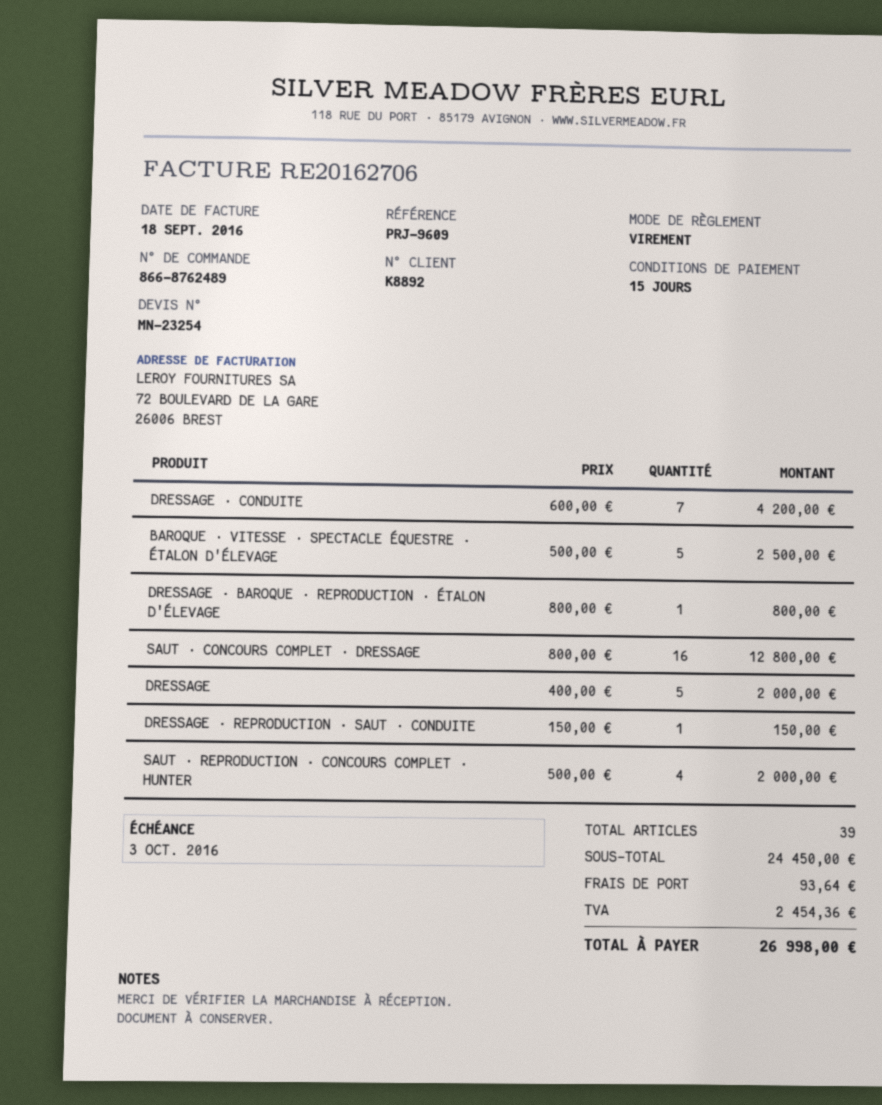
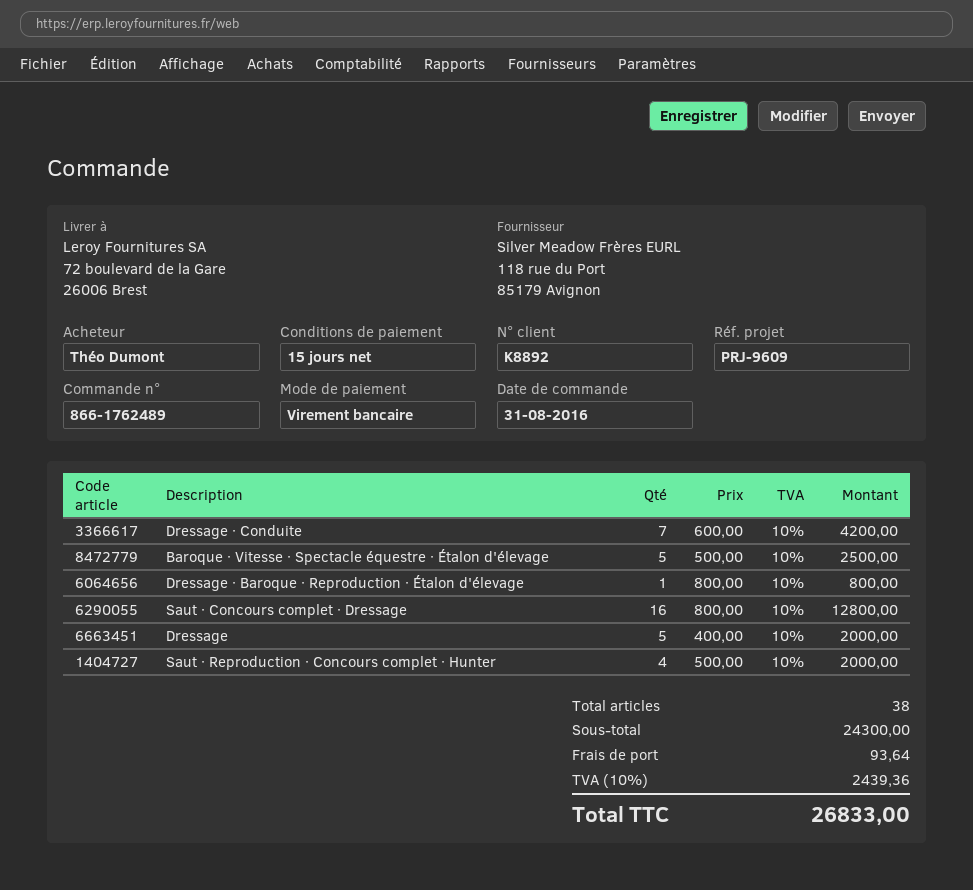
order number: 866-8762489 -> 866-1762489
DRESSAGE · REPRODUCTION · SAUT · CONDUITE: 1 x 150.00 = 150.00 -> none
total quantity: 39 -> 38
subtotal: 24450.00 -> 24300.00
tax: 2454.36 -> 2439.36
total: 26998.00 -> 26833.00

